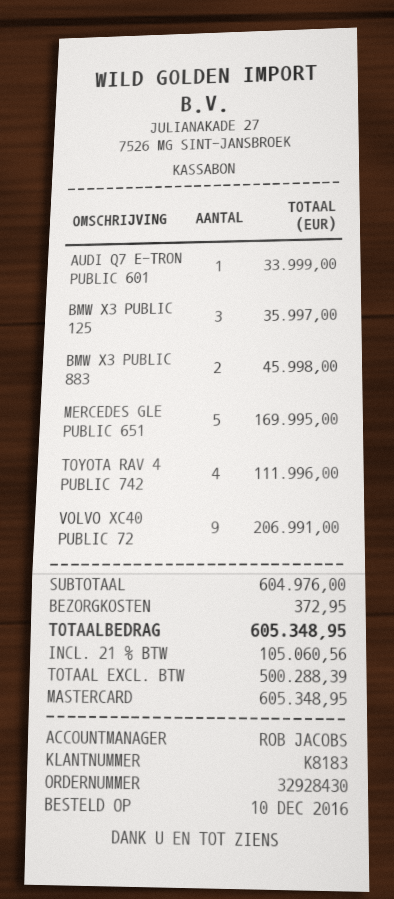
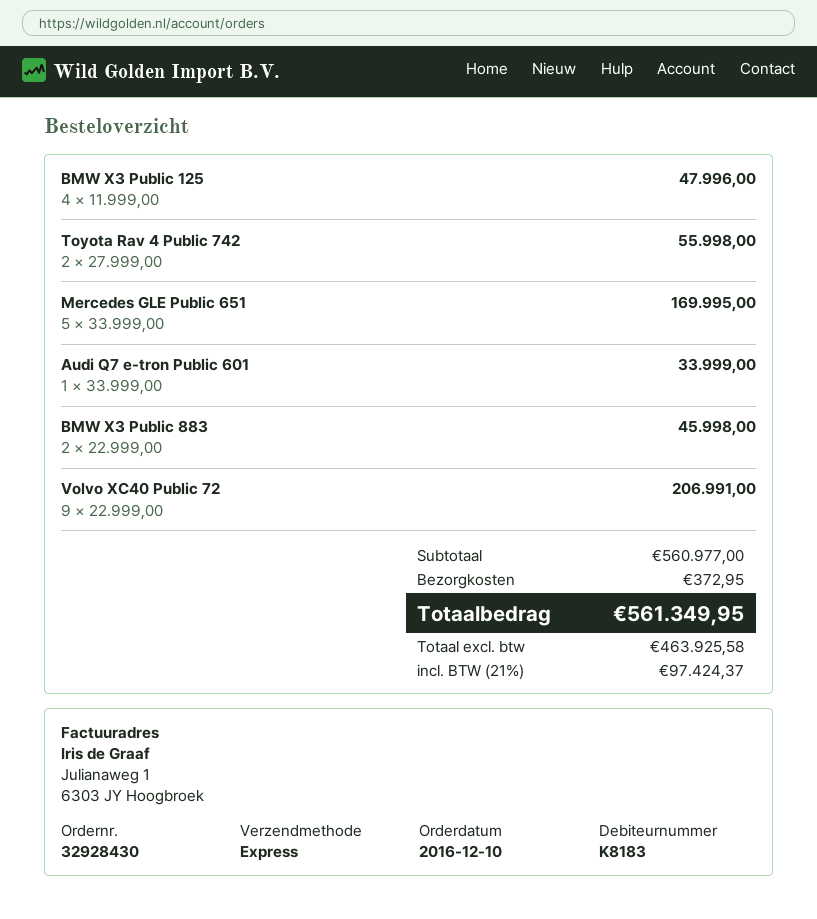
BMW X3 PUBLIC 125: 3 for 35997.00 -> 4 for 47996.00
TOYOTA RAV 4 PUBLIC 742: 4 for 111996.00 -> 2 for 55998.00
subtotal: 604976.00 -> 560977.00
net: 500288.39 -> 463925.58
tax: 21% = 105060.56 -> 21% = 97424.37
total: 605348.95 -> 561349.95

